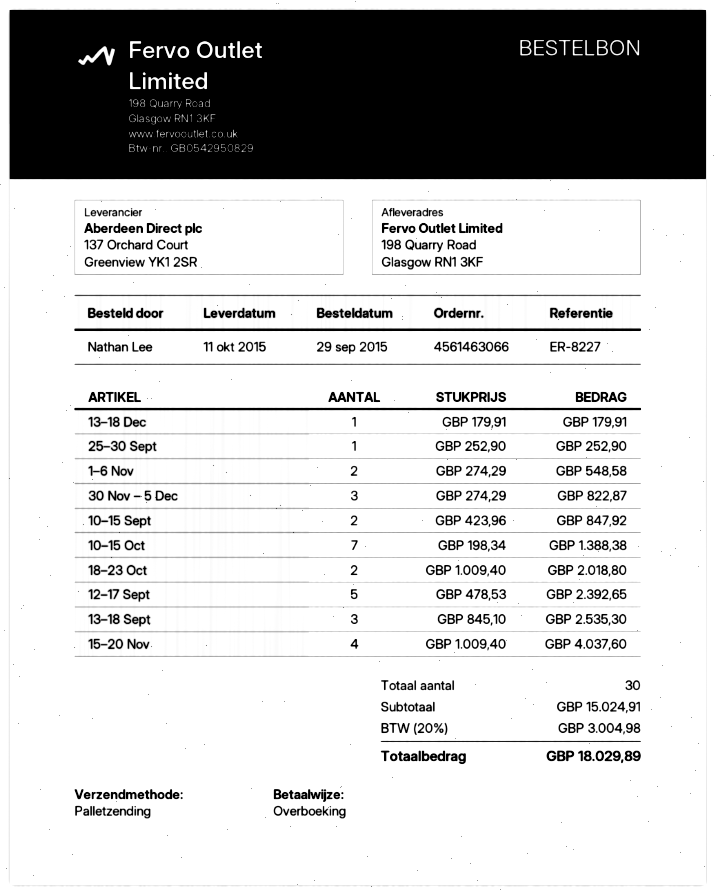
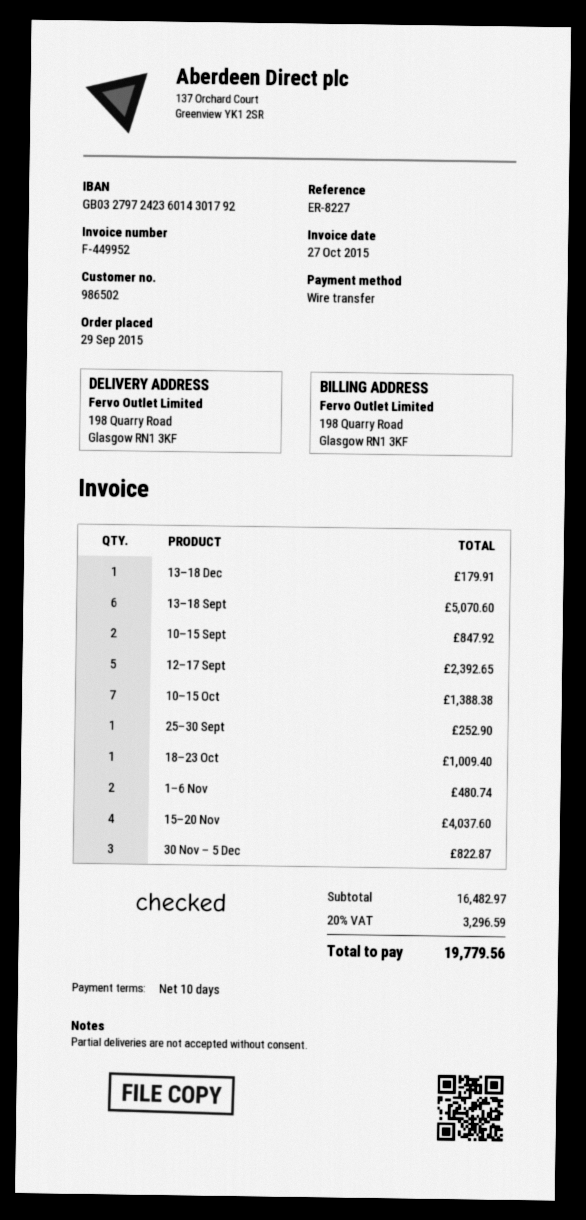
1–6 Nov: 2 for 548.58 -> 2 for 480.74
18–23 Oct: 2 for 2018.80 -> 1 for 1009.40
13–18 Sept: 3 for 2535.30 -> 6 for 5070.60
subtotal: 15024.91 -> 16482.97
tax: 20% = 3004.98 -> 20% = 3296.59
total: 18029.89 -> 19779.56

